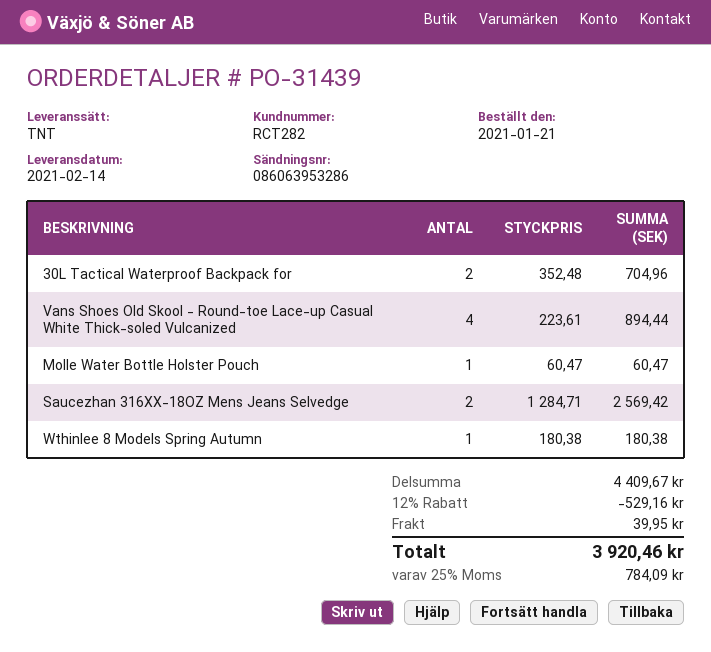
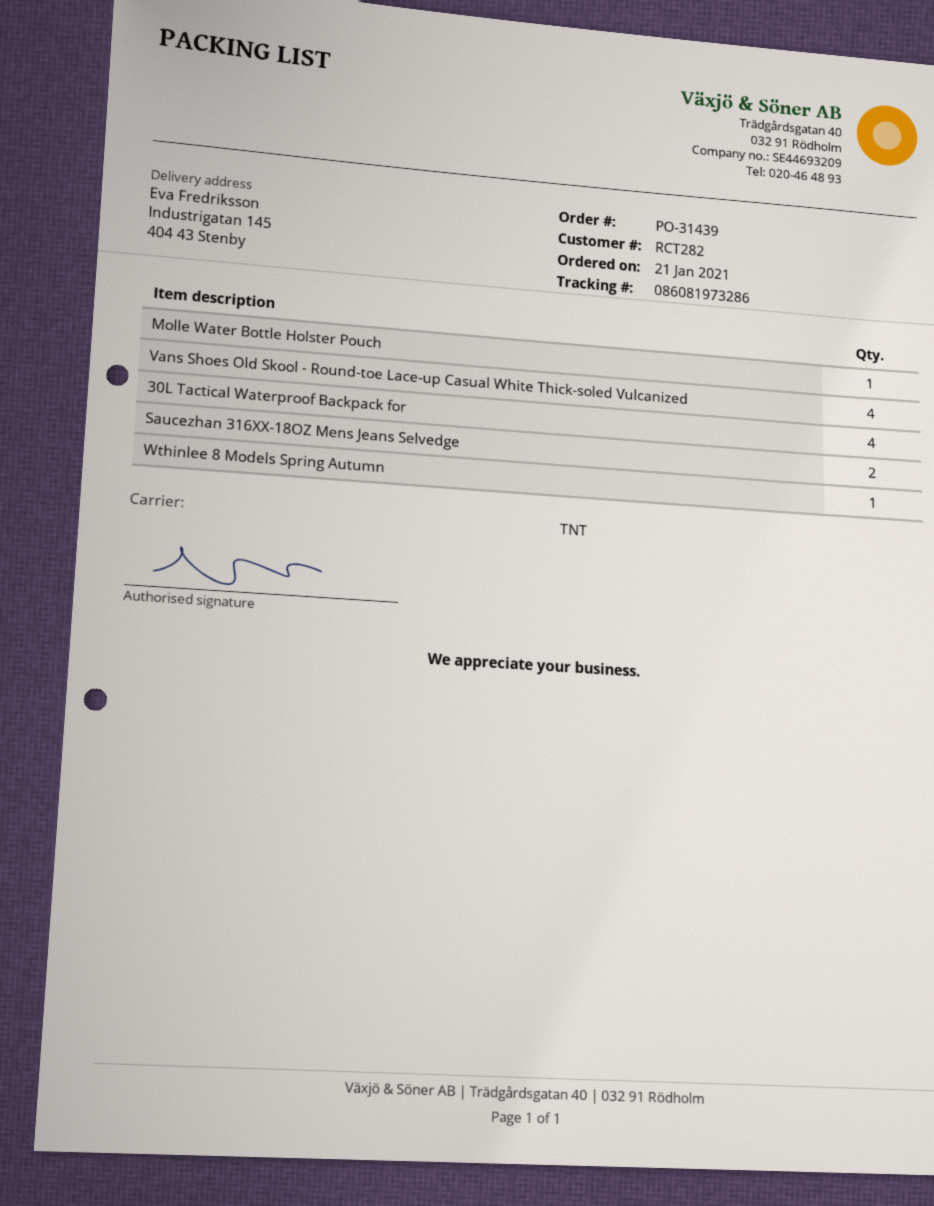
tracking number: 086063953286 -> 086081973286
30L Tactical Waterproof Backpack for: 2 -> 4

